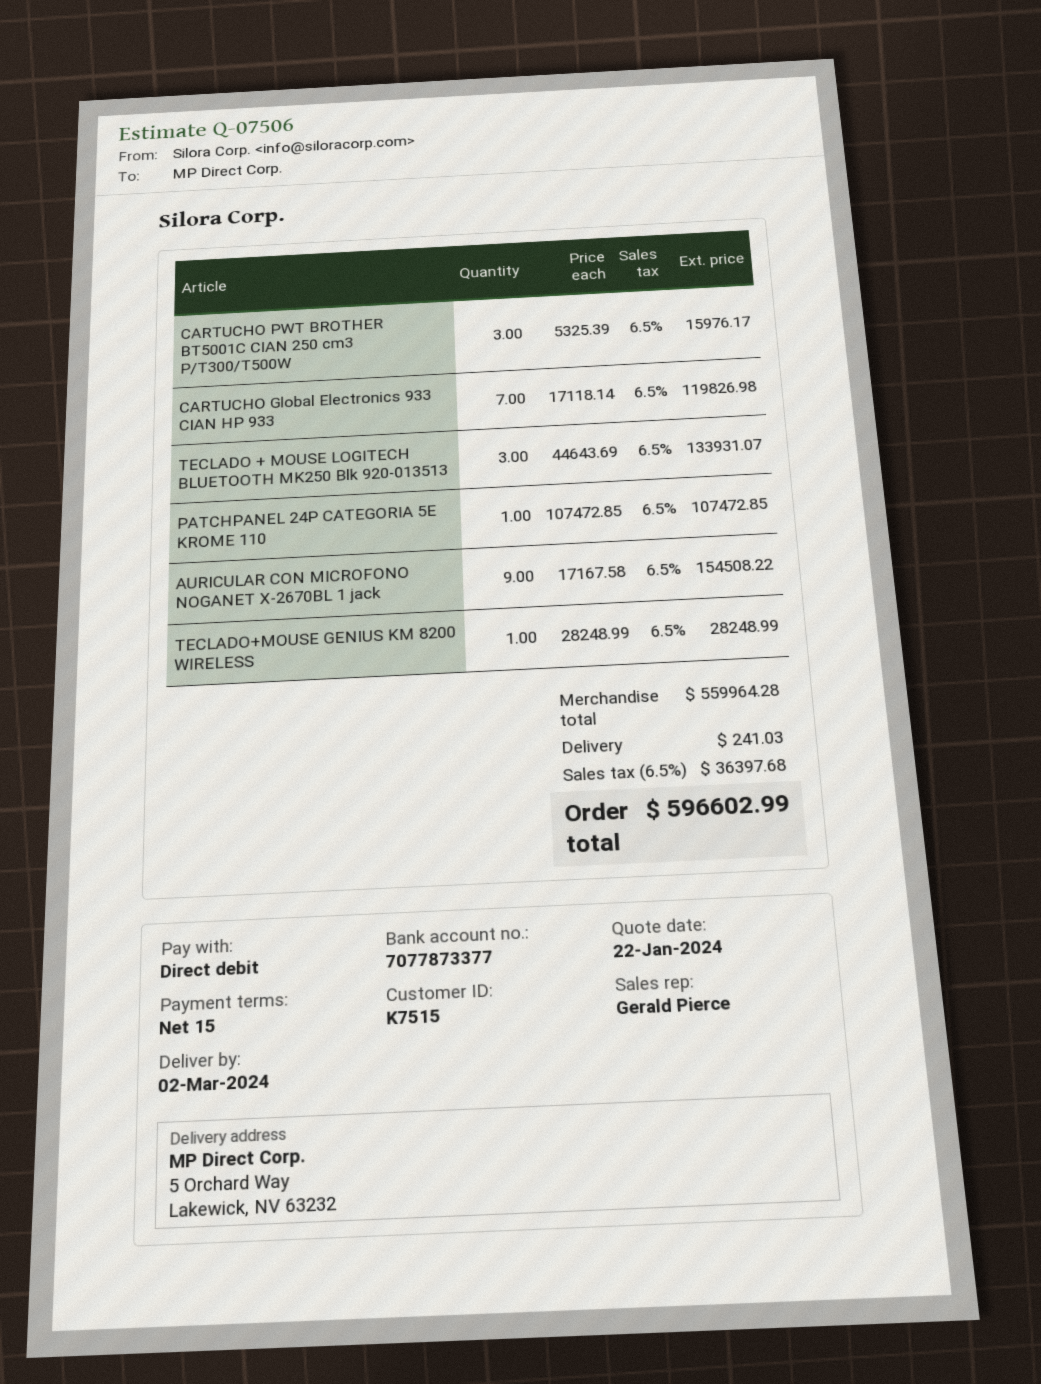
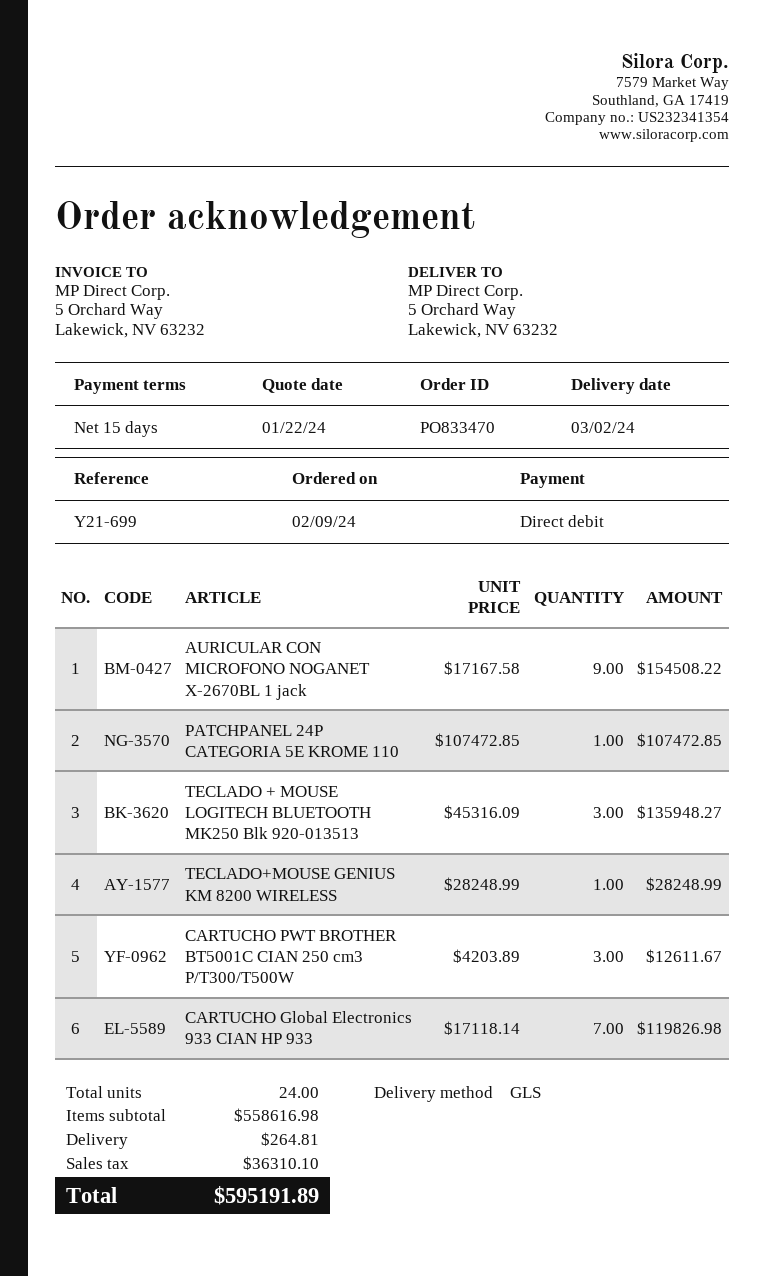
CARTUCHO PWT BROTHER BT5001C CIAN 250 cm3 P/T300/T500W: 3 x 5325.39 = 15976.17 -> 3 x 4203.89 = 12611.67
TECLADO + MOUSE LOGITECH BLUETOOTH MK250 Blk 920-013513: 3 x 44643.69 = 133931.07 -> 3 x 45316.09 = 135948.27
subtotal: 559964.28 -> 558616.98
shipping: 241.03 -> 264.81
tax: 36397.68 -> 36310.10
total: 596602.99 -> 595191.89

